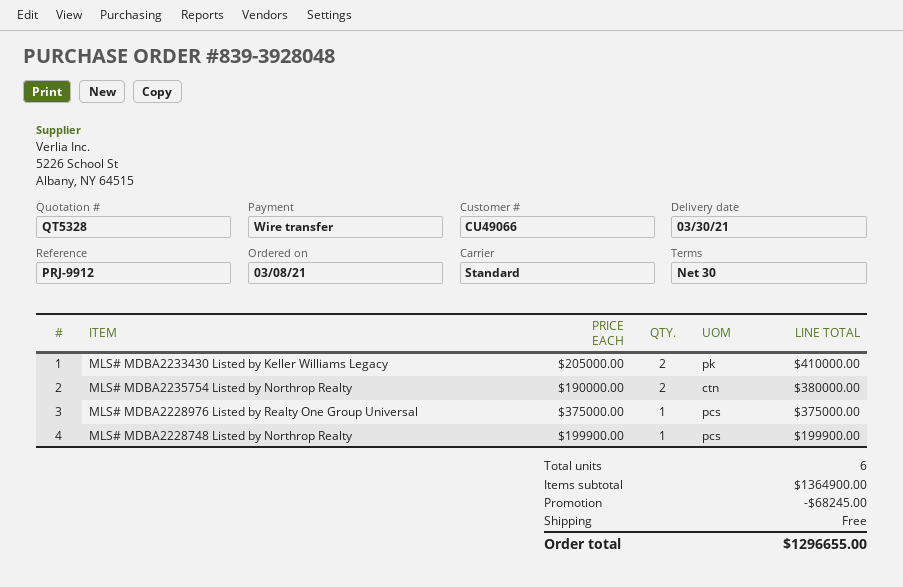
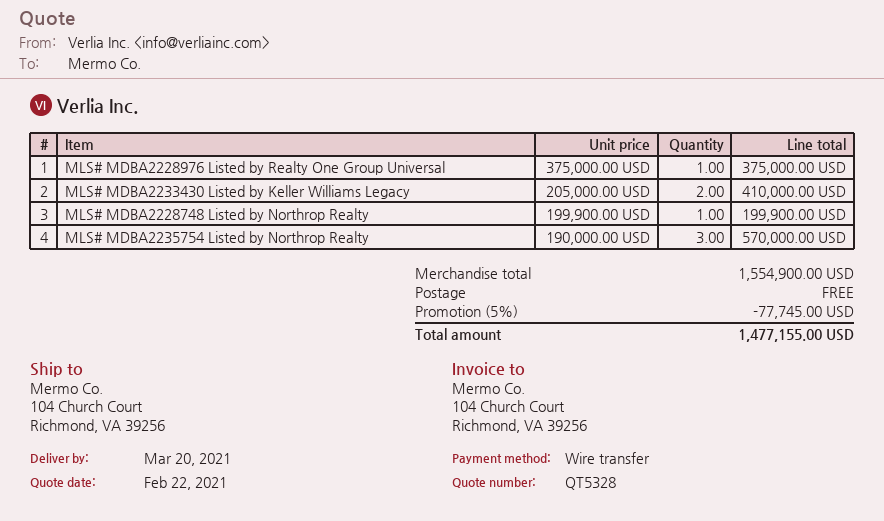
delivery date: 2021-03-30 -> 2021-03-20
MLS# MDBA2235754 Listed by Northrop Realty: 2 x 190000.00 = 380000.00 -> 3 x 190000.00 = 570000.00
subtotal: 1364900.00 -> 1554900.00
discount: 68245.00 -> 77745.00
total: 1296655.00 -> 1477155.00

